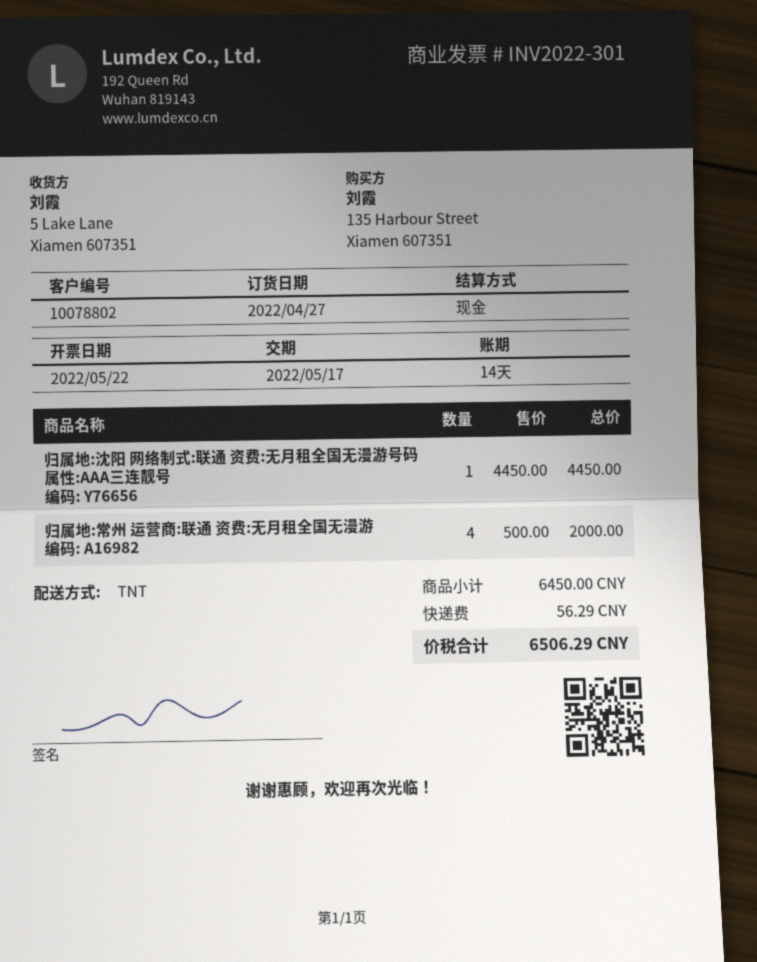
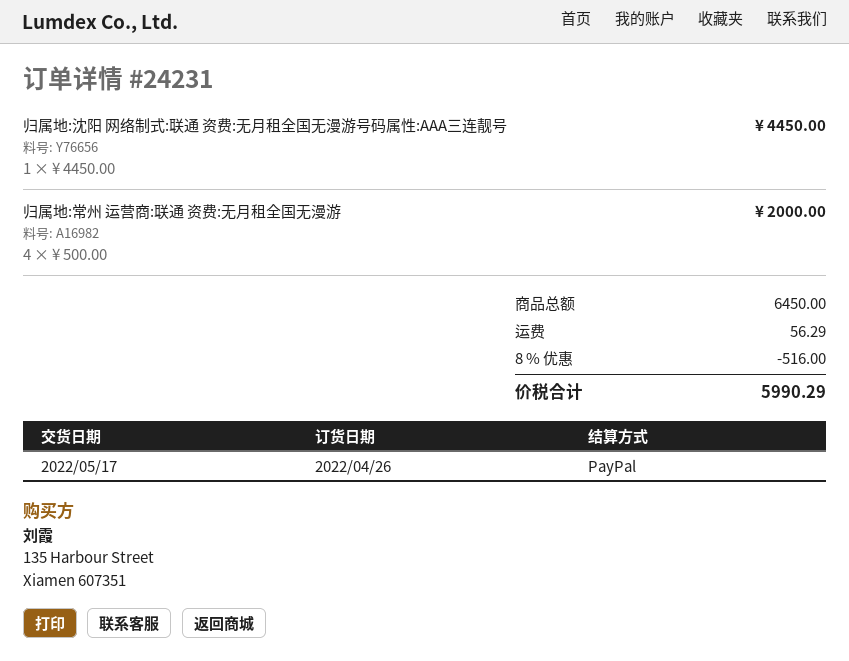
order date: 2022-04-27 -> 2022-04-26
payment method: cash -> PayPal
discount: none -> 8% = 516.00
total: 6506.29 -> 5990.29

